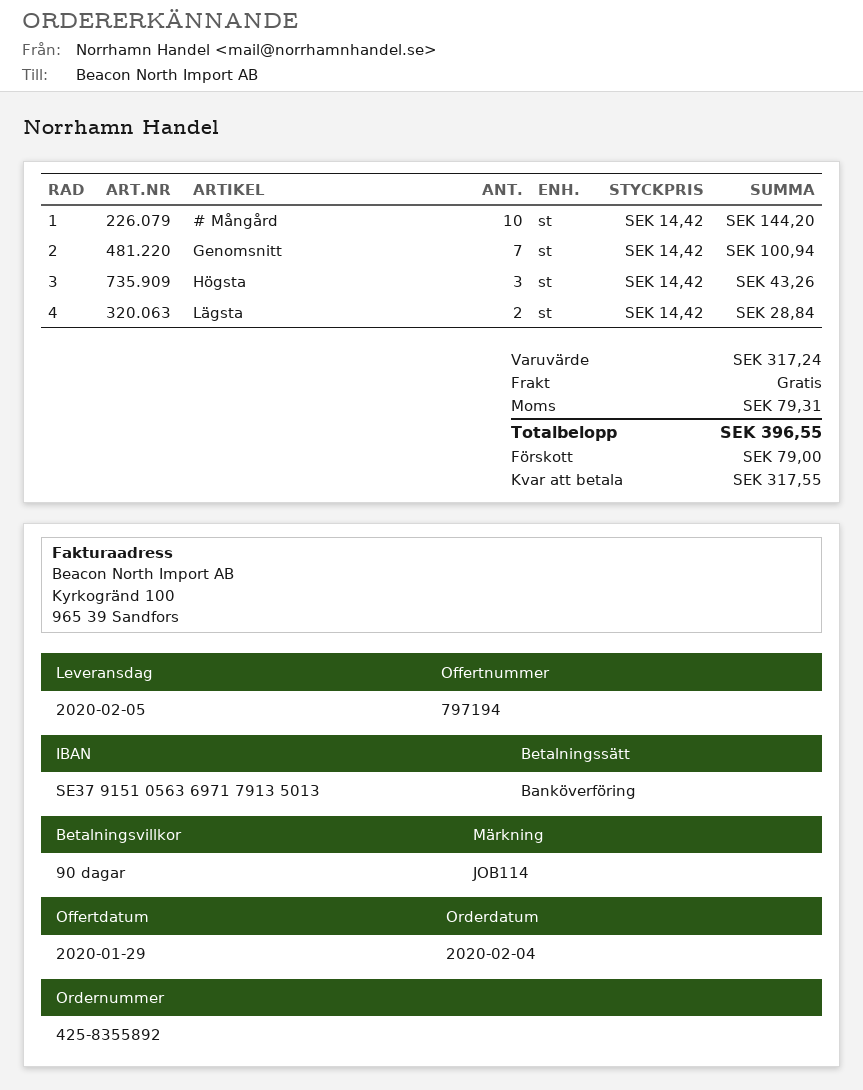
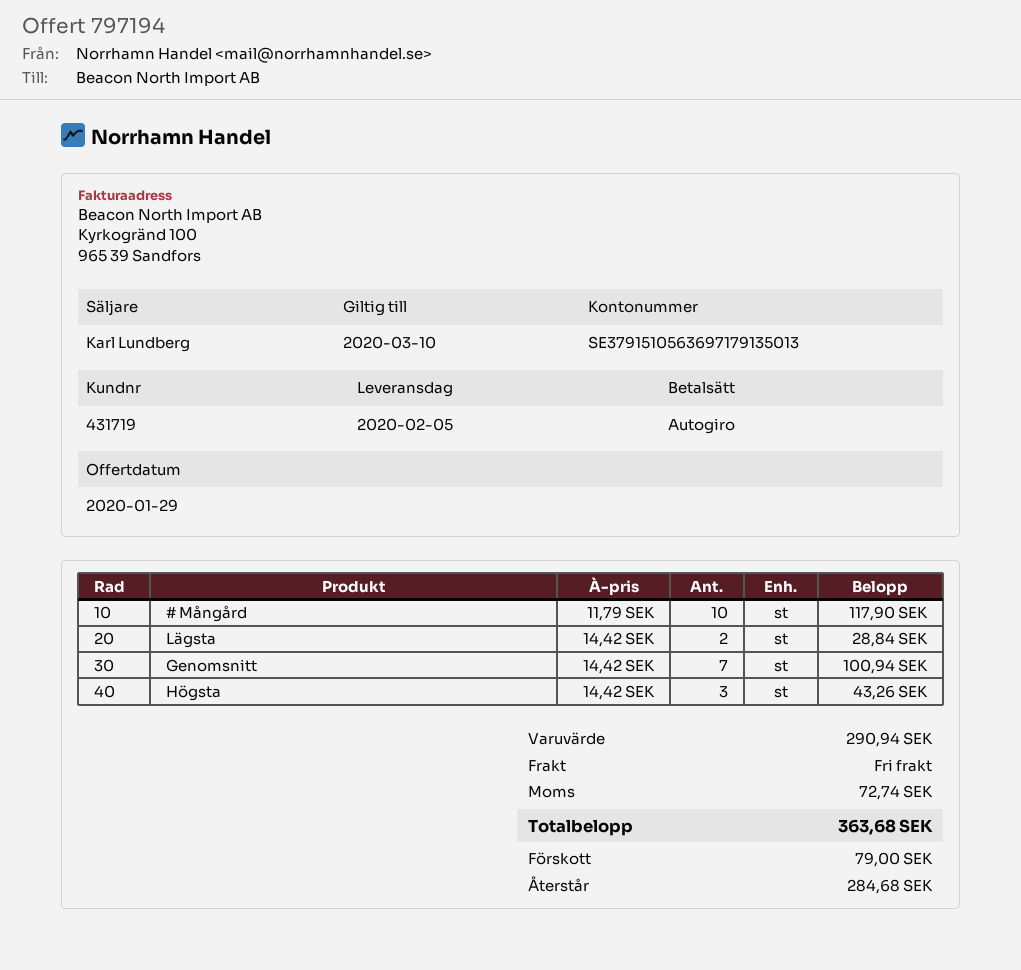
payment method: bank transfer -> direct debit
# Mångård: 10 x 14.42 = 144.20 -> 10 x 11.79 = 117.90
subtotal: 317.24 -> 290.94
tax: 79.31 -> 72.74
total: 396.55 -> 363.68
balance: 317.55 -> 284.68

